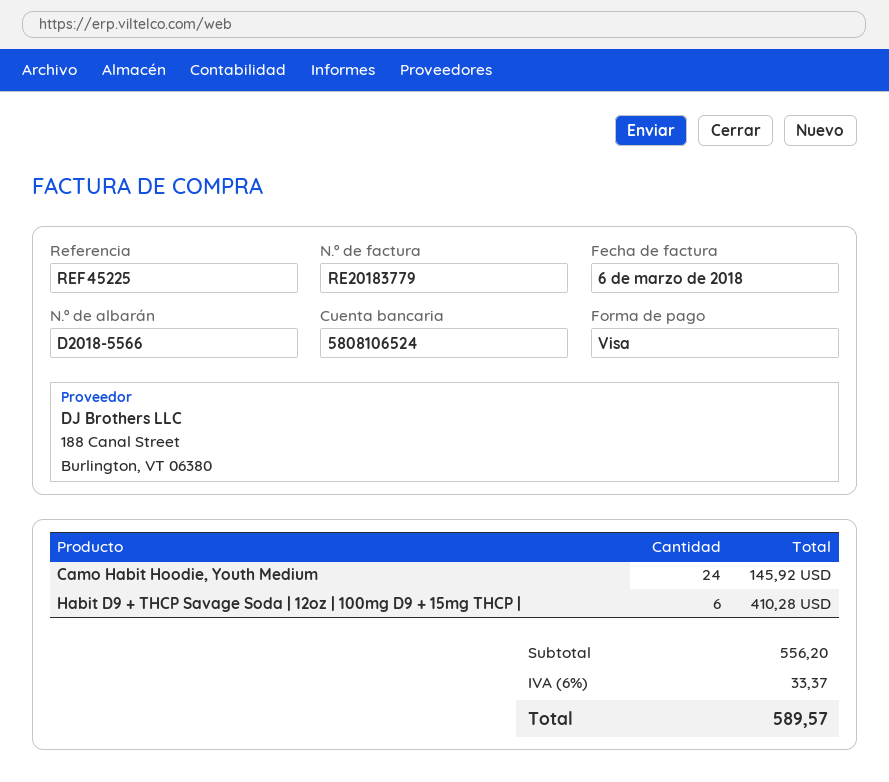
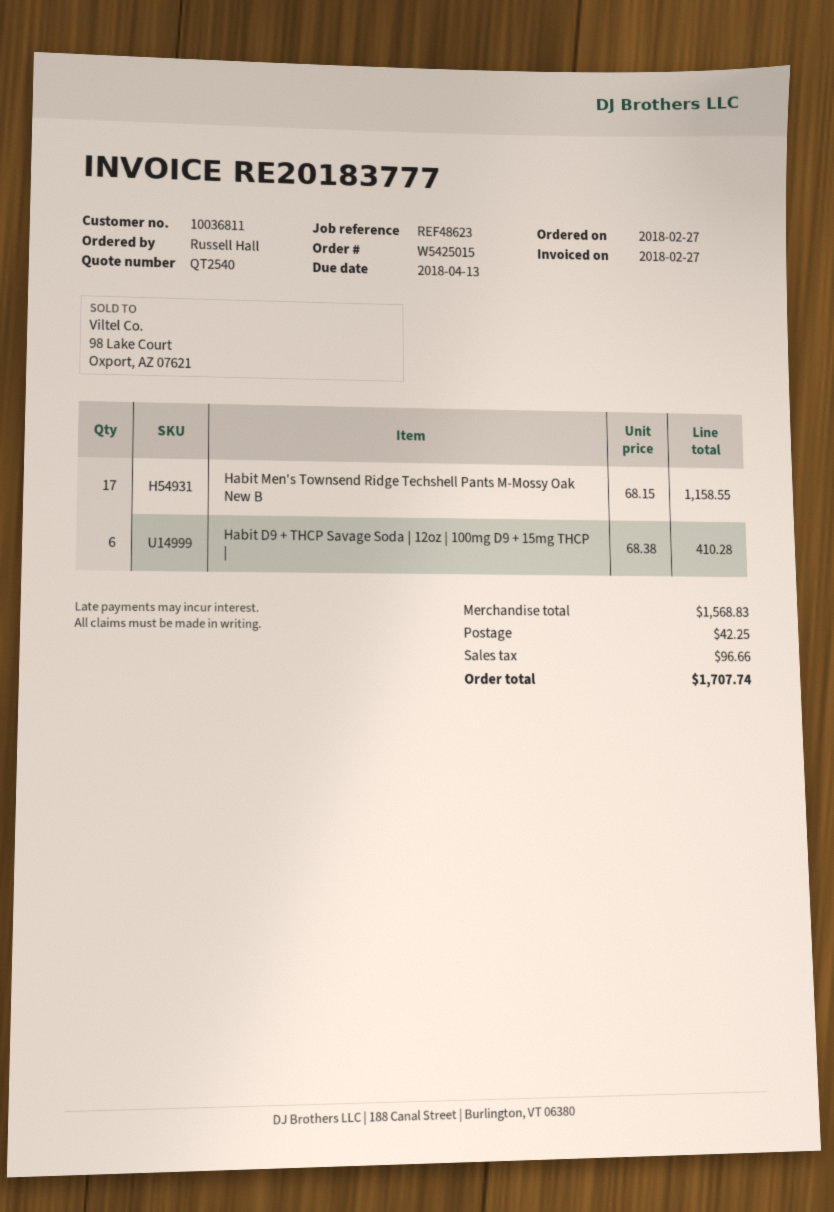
invoice number: RE20183779 -> RE20183777
invoice date: 2018-03-06 -> 2018-02-27
reference: REF45225 -> REF48623
Camo Habit Hoodie, Youth Medium: 24 for 145.92 -> none
Habit Men's Townsend Ridge Techshell Pants M-Mossy Oak New B: none -> 17 for 1158.55
subtotal: 556.20 -> 1568.83
shipping: none -> 42.25
tax: 33.37 -> 96.66
total: 589.57 -> 1707.74

